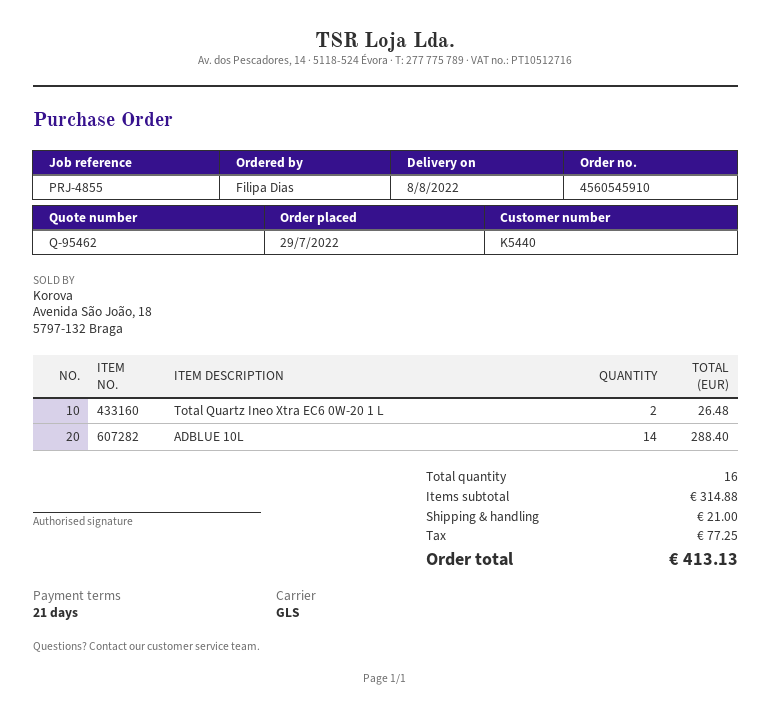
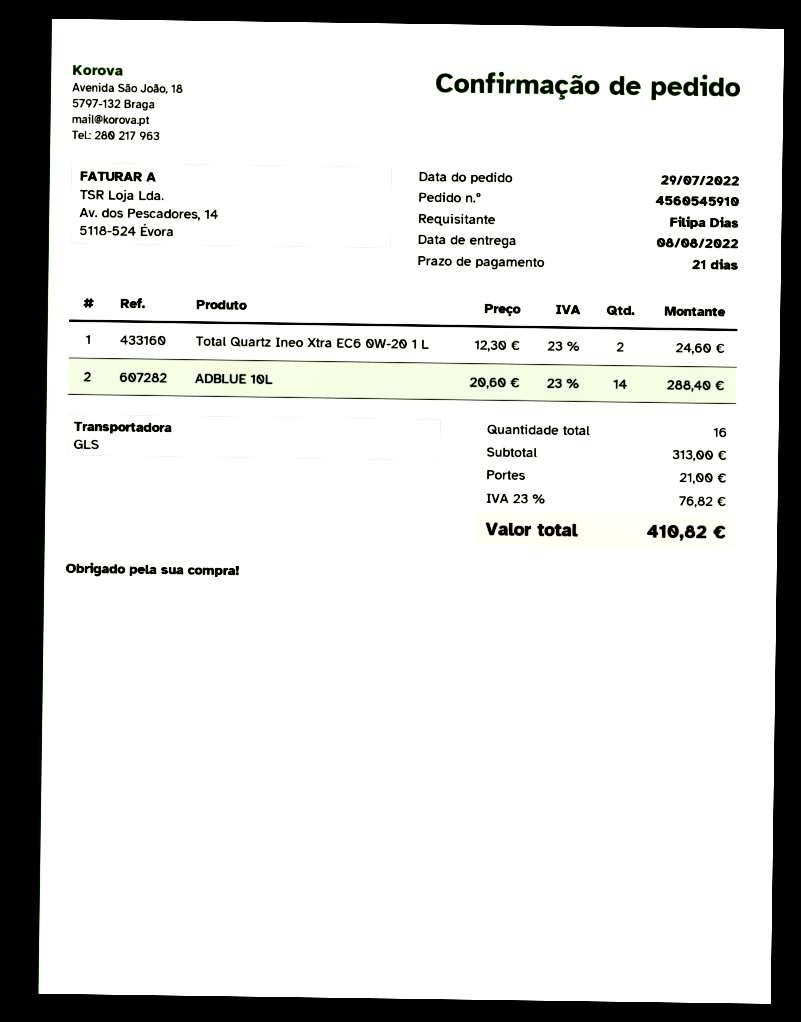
Total Quartz Ineo Xtra EC6 0W-20 1 L: 2 for 26.48 -> 2 for 24.60
subtotal: 314.88 -> 313.00
tax: 77.25 -> 76.82
total: 413.13 -> 410.82

